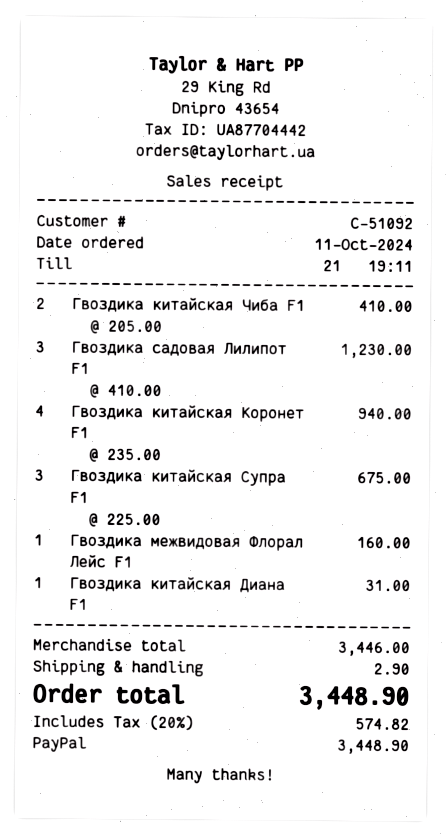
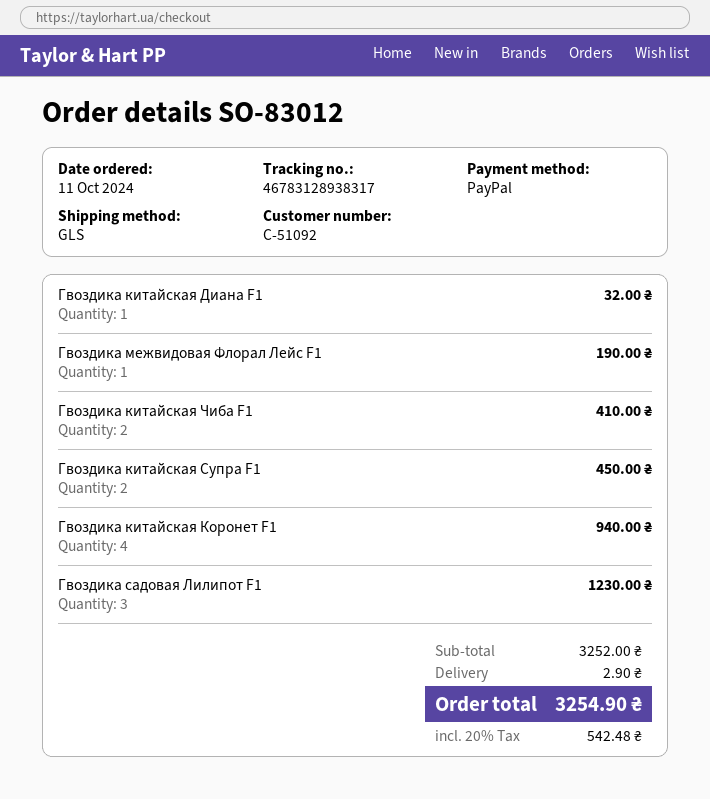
Гвоздика китайская Супра F1: 3 for 675.00 -> 2 for 450.00
Гвоздика межвидовая Флорал Лейс F1: 1 for 160.00 -> 1 for 190.00
Гвоздика китайская Диана F1: 1 for 31.00 -> 1 for 32.00
subtotal: 3446.00 -> 3252.00
tax: 20% = 574.82 -> 20% = 542.48
total: 3448.90 -> 3254.90

